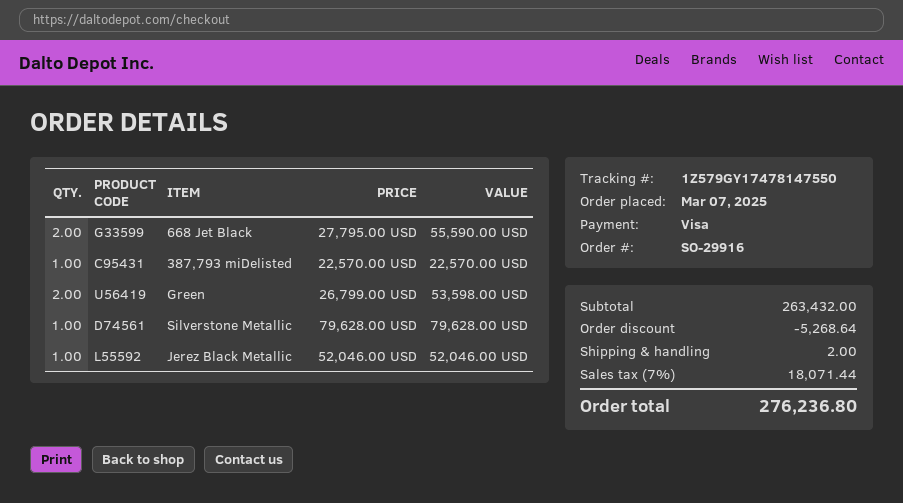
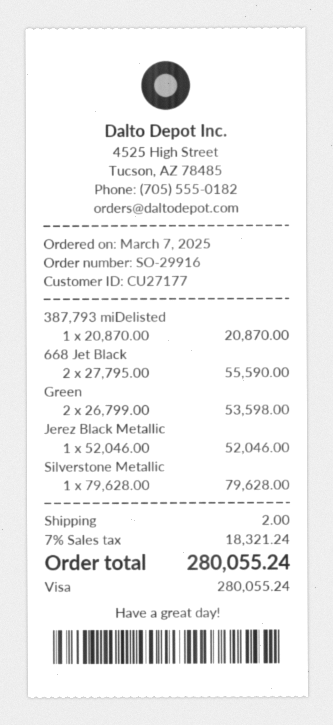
387,793 miDelisted: 1 x 22570.00 = 22570.00 -> 1 x 20870.00 = 20870.00
discount: 5268.64 -> none
tax: 7% = 18071.44 -> 7% = 18321.24
total: 276236.80 -> 280055.24

